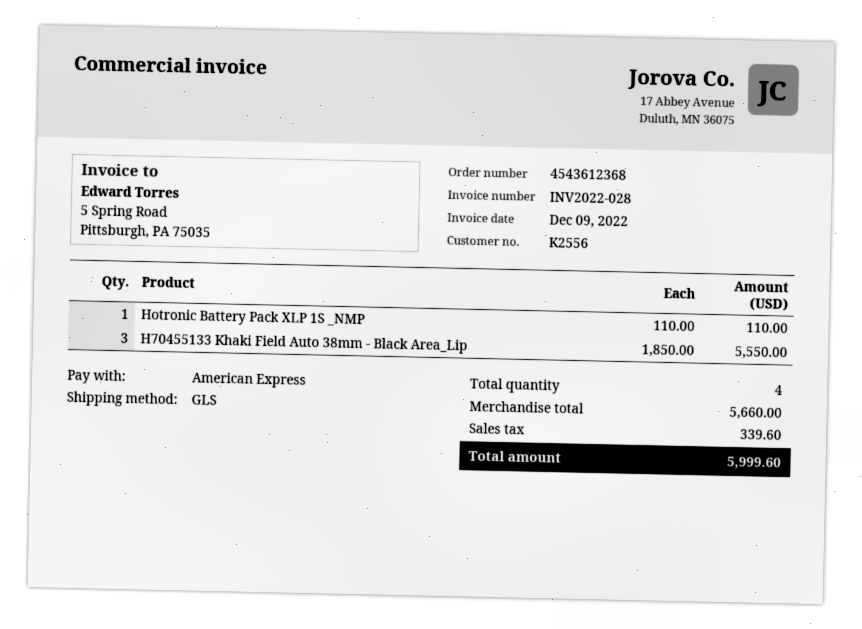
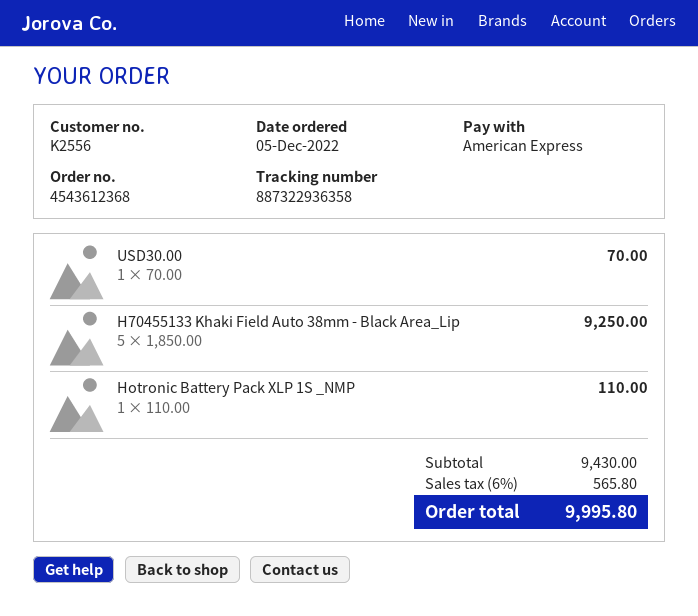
H70455133 Khaki Field Auto 38mm - Black Area_Lip: 3 x 1850.00 = 5550.00 -> 5 x 1850.00 = 9250.00
USD30.00: none -> 1 x 70.00 = 70.00
subtotal: 5660.00 -> 9430.00
tax: 339.60 -> 565.80
total: 5999.60 -> 9995.80

